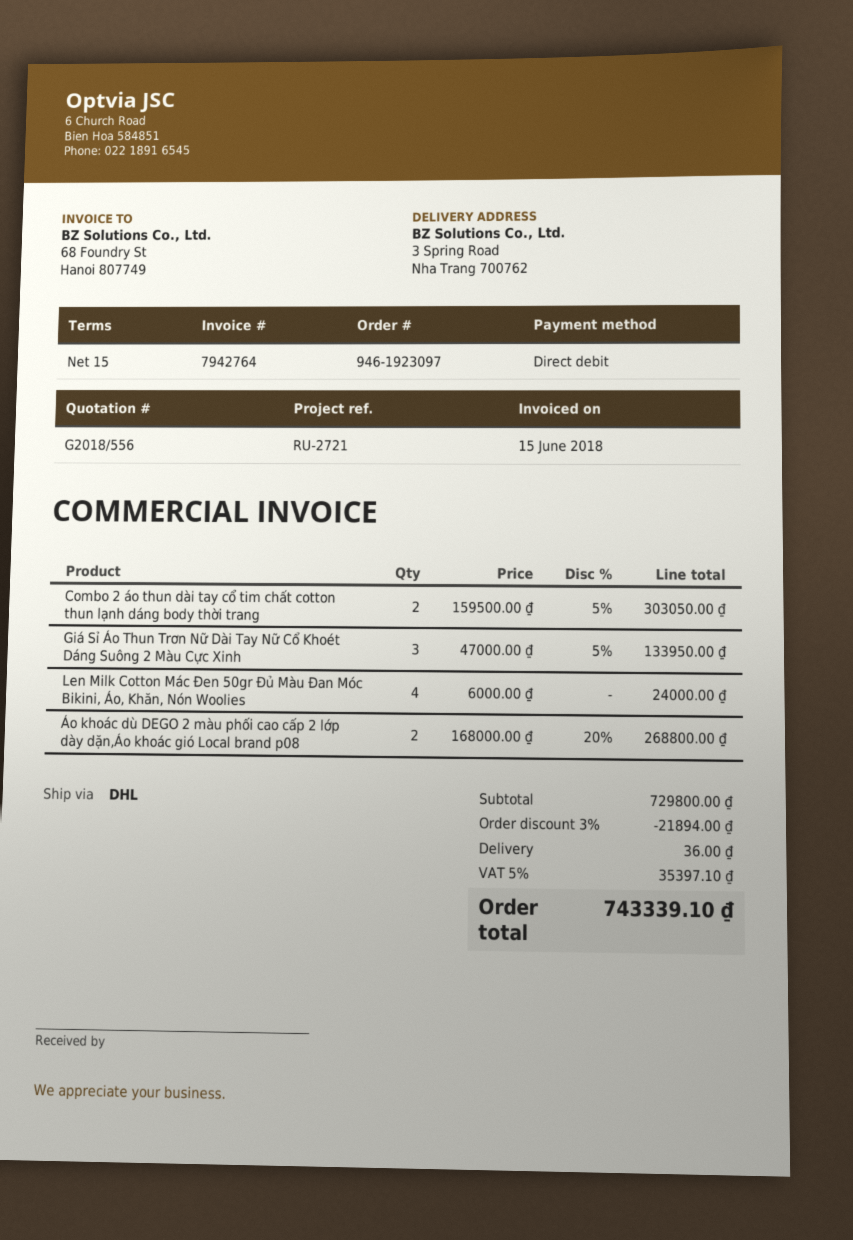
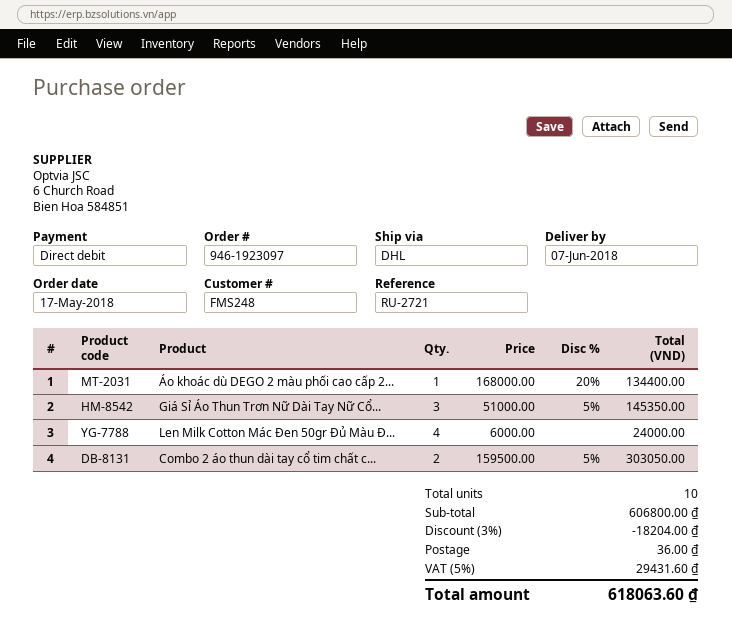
Giá Sỉ Áo Thun Trơn Nữ Dài Tay Nữ Cổ Khoét Dáng Suông 2 Màu Cực Xinh: 3 x 47000.00 - 5% = 133950.00 -> 3 x 51000.00 - 5% = 145350.00
Áo khoác dù DEGO 2 màu phối cao cấp 2 lớp dày dặn,Áo khoác gió Local brand p08: 2 x 168000.00 - 20% = 268800.00 -> 1 x 168000.00 - 20% = 134400.00
subtotal: 729800.00 -> 606800.00
discount: 3% = 21894.00 -> 3% = 18204.00
tax: 5% = 35397.10 -> 5% = 29431.60
total: 743339.10 -> 618063.60

